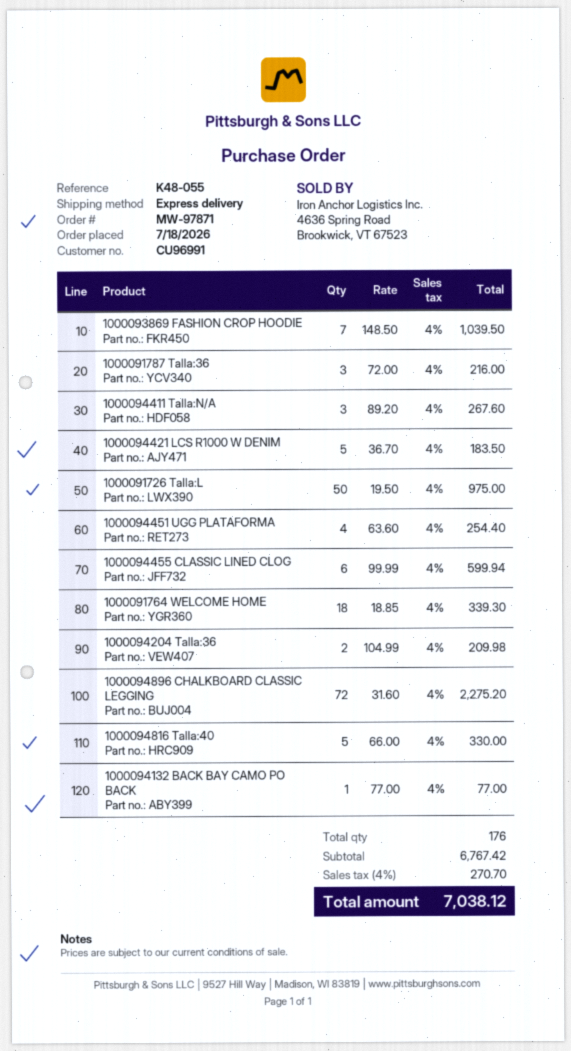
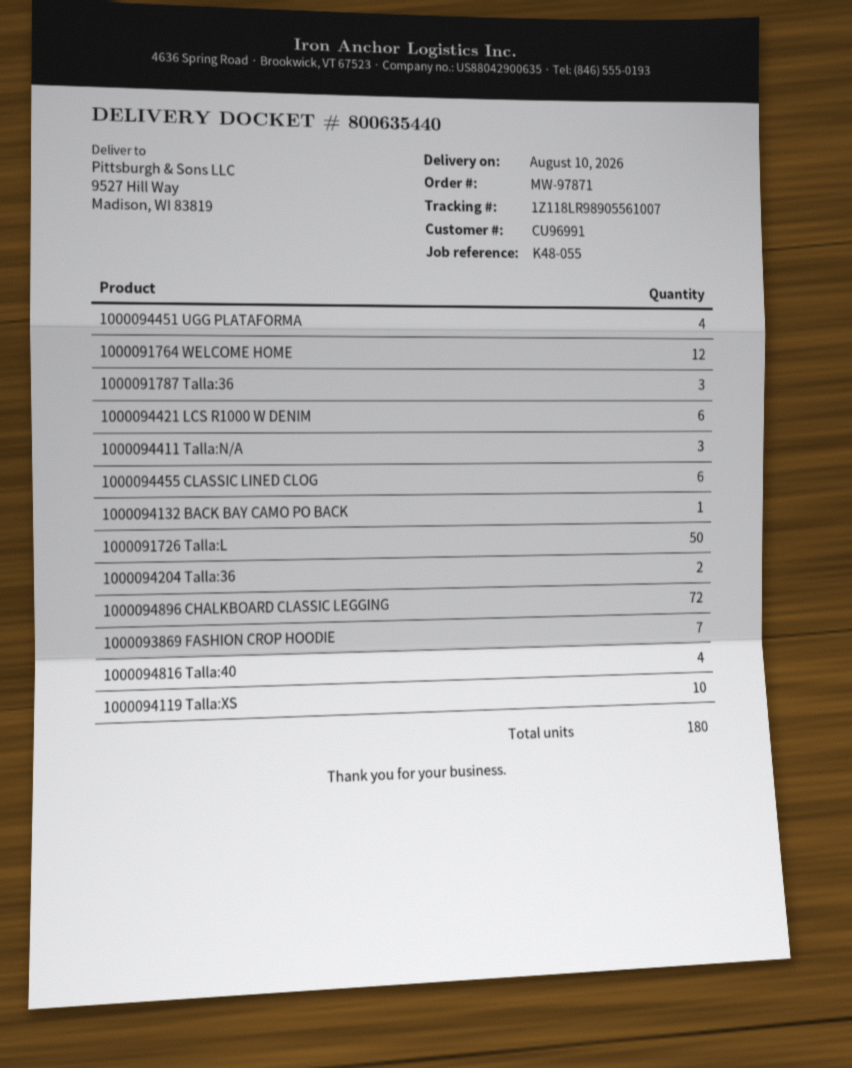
1000094421 LCS R1000 W DENIM: 5 -> 6
1000091764 WELCOME HOME: 18 -> 12
1000094816 Talla:40: 5 -> 4
1000094119 Talla:XS: none -> 10
total quantity: 176 -> 180

